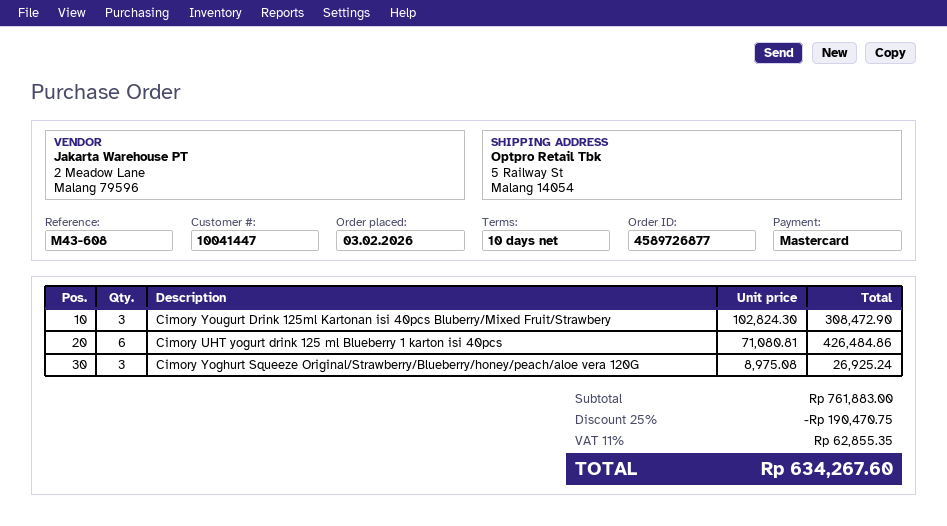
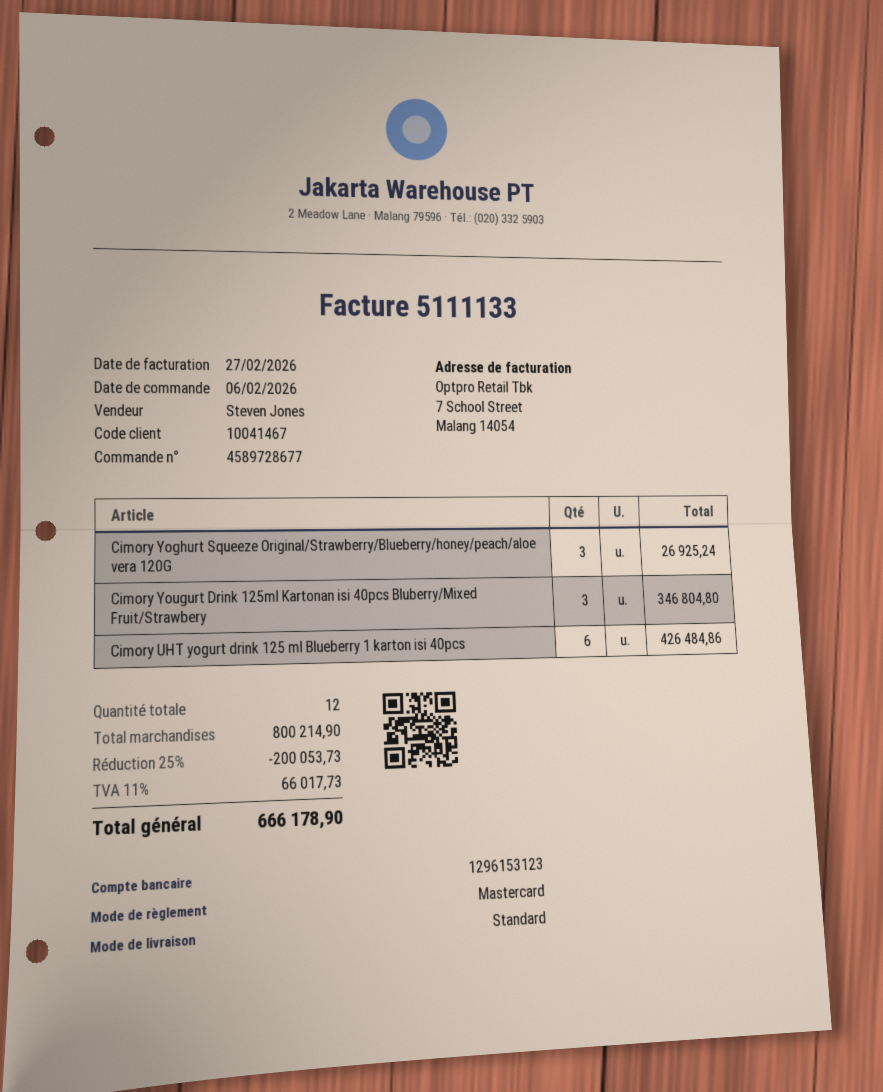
order number: 4589726877 -> 4589728677
order date: 2026-02-03 -> 2026-02-06
customer number: 10041447 -> 10041467
Cimory Yougurt Drink 125ml Kartonan isi 40pcs Bluberry/Mixed Fruit/Strawbery: 3 for 308472.90 -> 3 for 346804.80
subtotal: 761883.00 -> 800214.90
discount: 25% = 190470.75 -> 25% = 200053.73
tax: 11% = 62855.35 -> 11% = 66017.73
total: 634267.60 -> 666178.90

